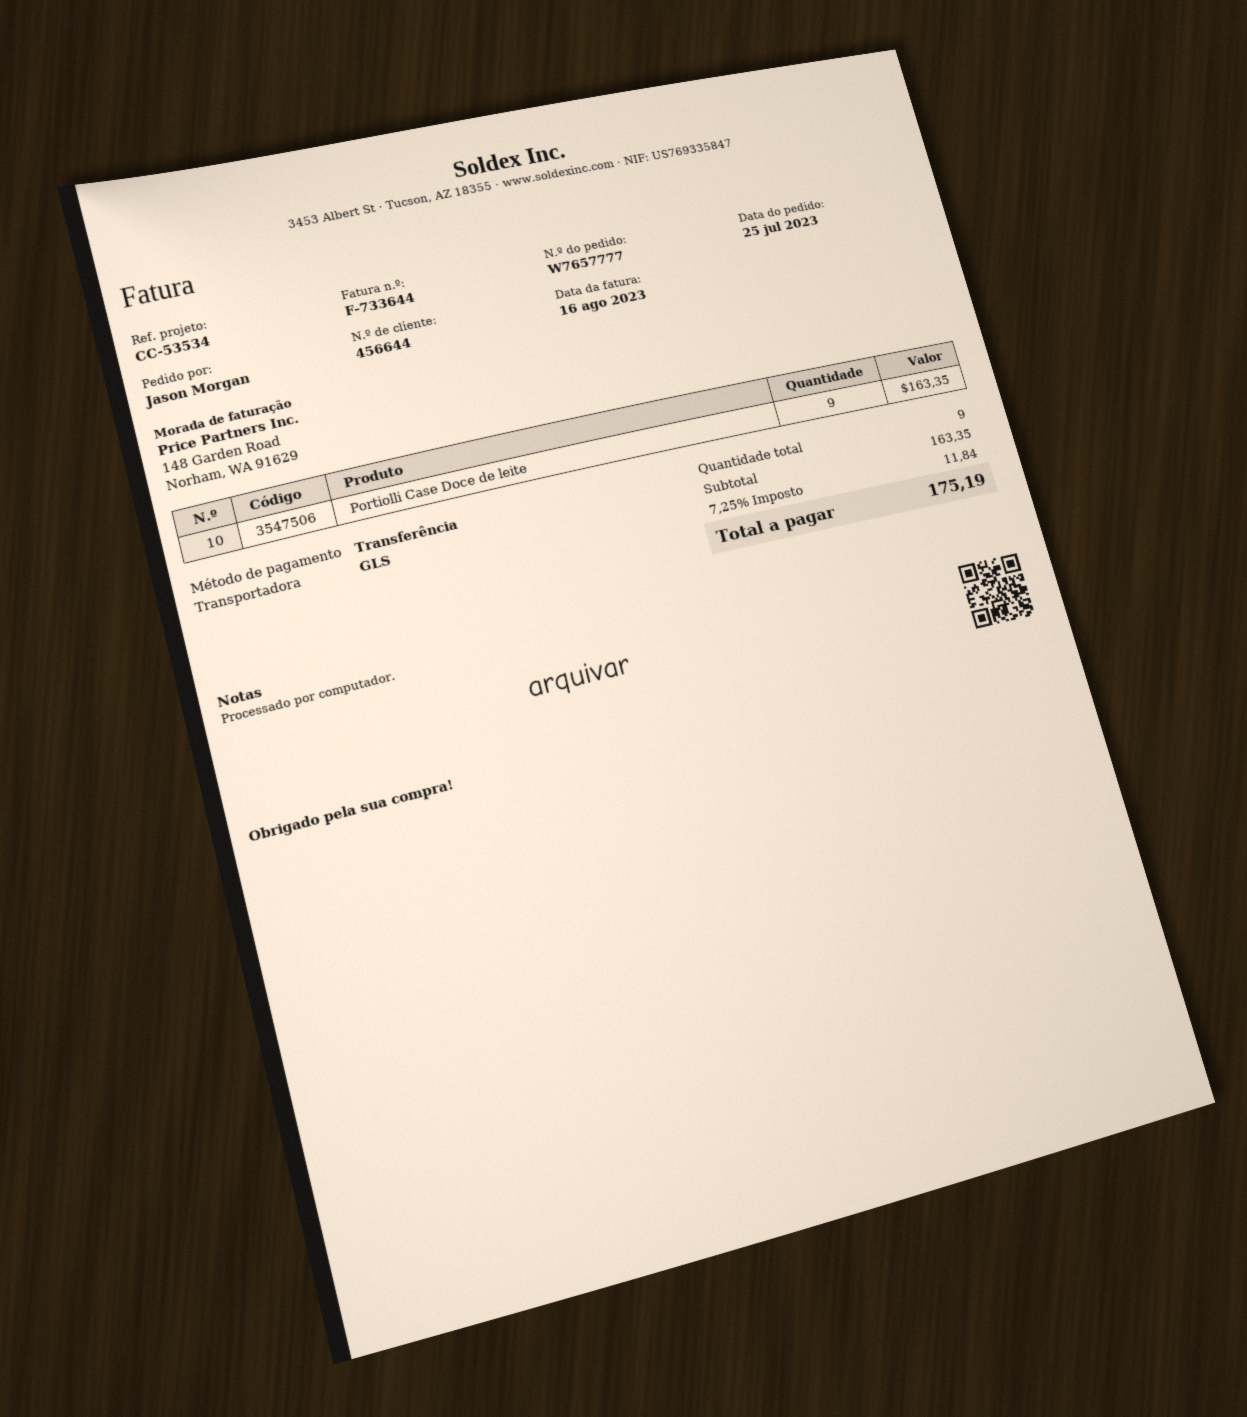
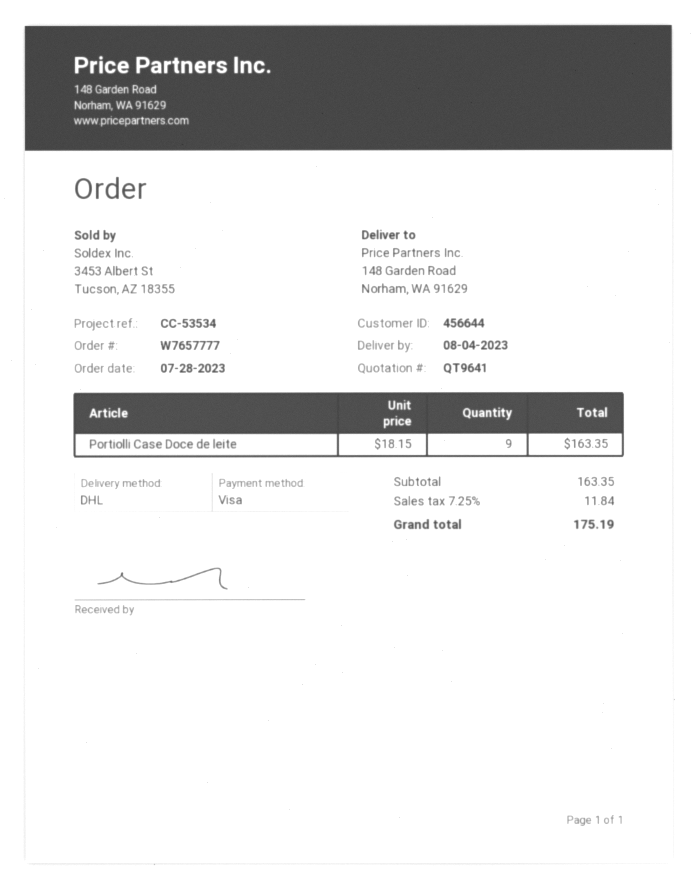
order date: 2023-07-25 -> 2023-07-28
payment method: bank transfer -> Visa
shipping method: GLS -> DHL

